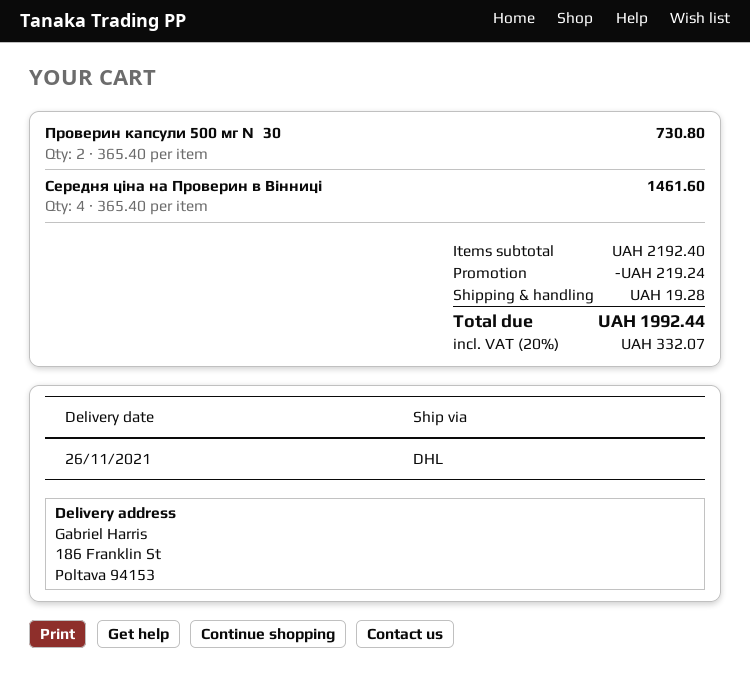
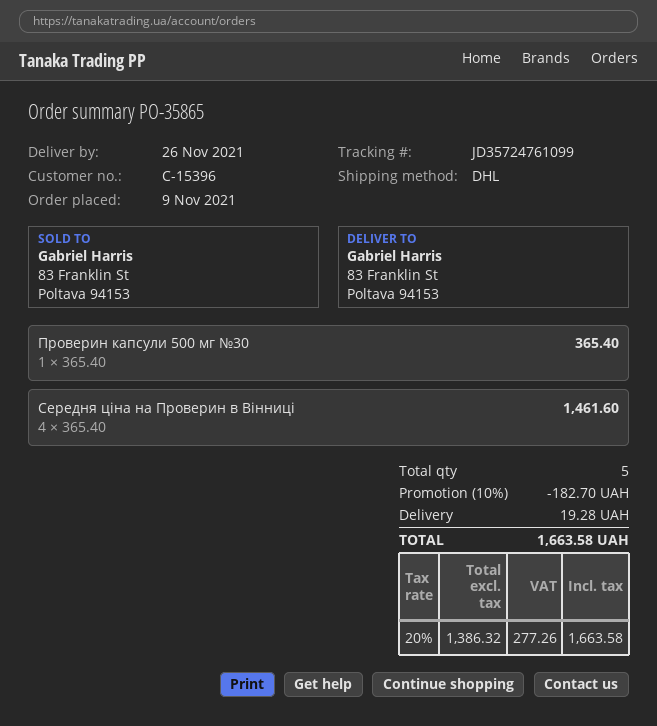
ship to: 186 Franklin St, Poltava 94153 -> 83 Franklin St, Poltava 94153
Проверин капсули 500 мг №30: 2 x 365.40 = 730.80 -> 1 x 365.40 = 365.40
discount: 219.24 -> 182.70
tax: 20% = 332.07 -> 20% = 277.26
total: 1992.44 -> 1663.58

